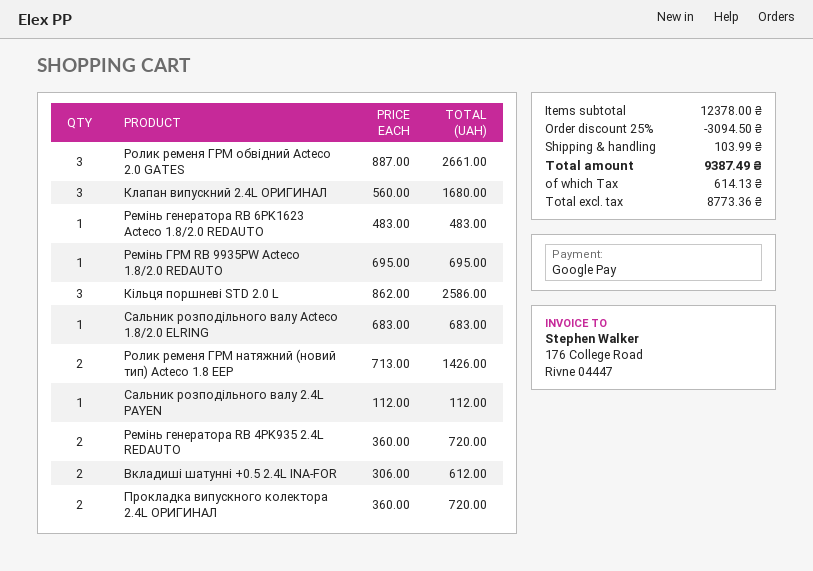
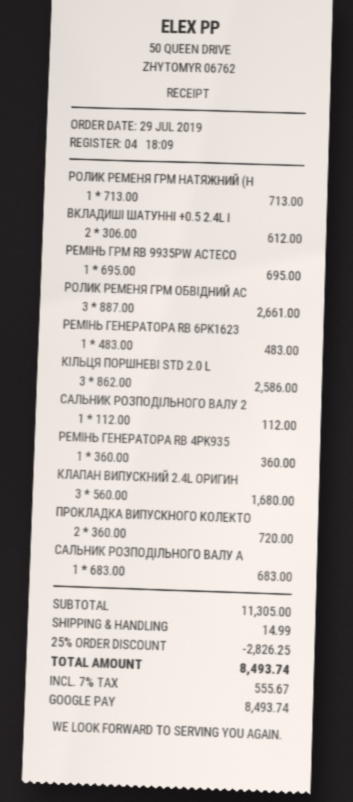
Ролик ременя ГРМ натяжний (новий тип) Acteco 1.8 EEP: 2 x 713.00 = 1426.00 -> 1 x 713.00 = 713.00
Ремінь генератора RB 4PK935 2.4L REDAUTO: 2 x 360.00 = 720.00 -> 1 x 360.00 = 360.00
subtotal: 12378.00 -> 11305.00
discount: 25% = 3094.50 -> 25% = 2826.25
shipping: 103.99 -> 14.99
tax: 614.13 -> 555.67
total: 9387.49 -> 8493.74

